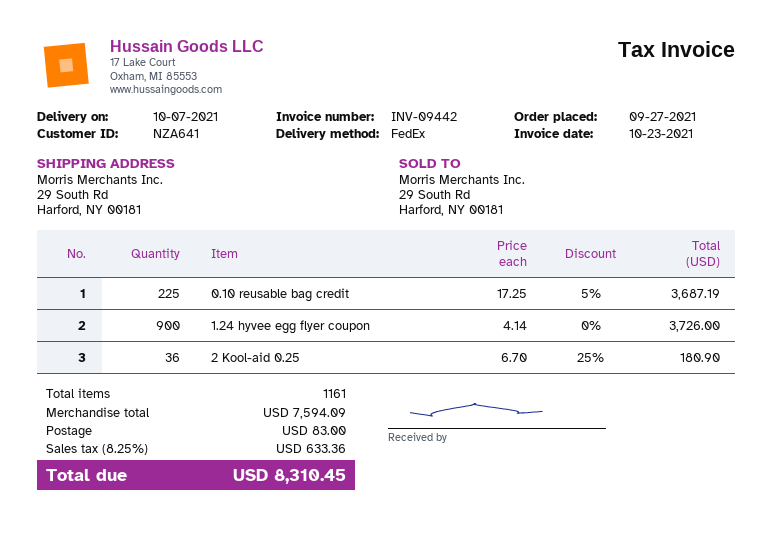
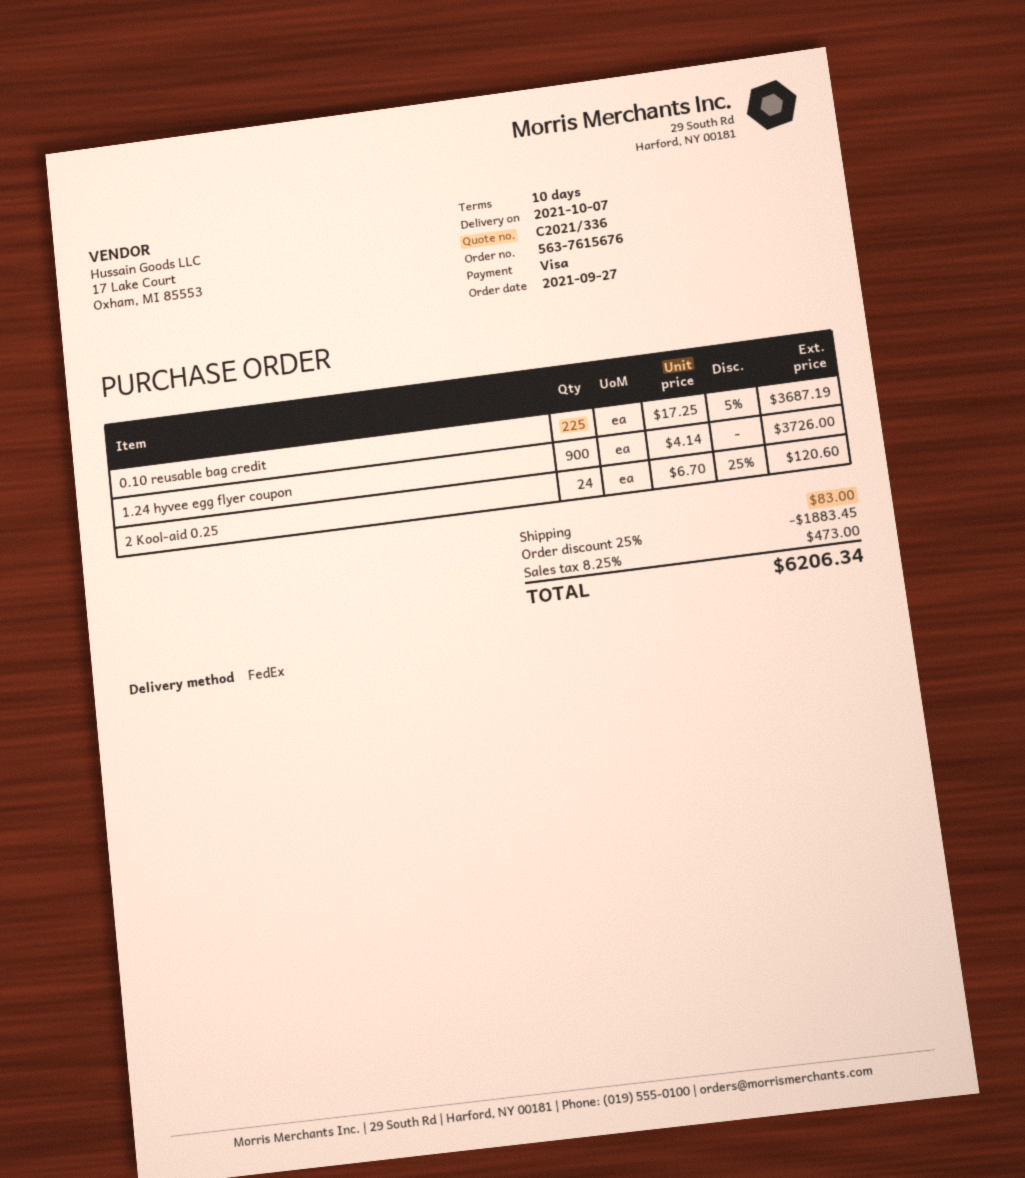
2 Kool-aid 0.25: 36 x 6.70 - 25% = 180.90 -> 24 x 6.70 - 25% = 120.60
discount: none -> 25% = 1883.45
tax: 8.25% = 633.36 -> 8.25% = 473.00
total: 8310.45 -> 6206.34

